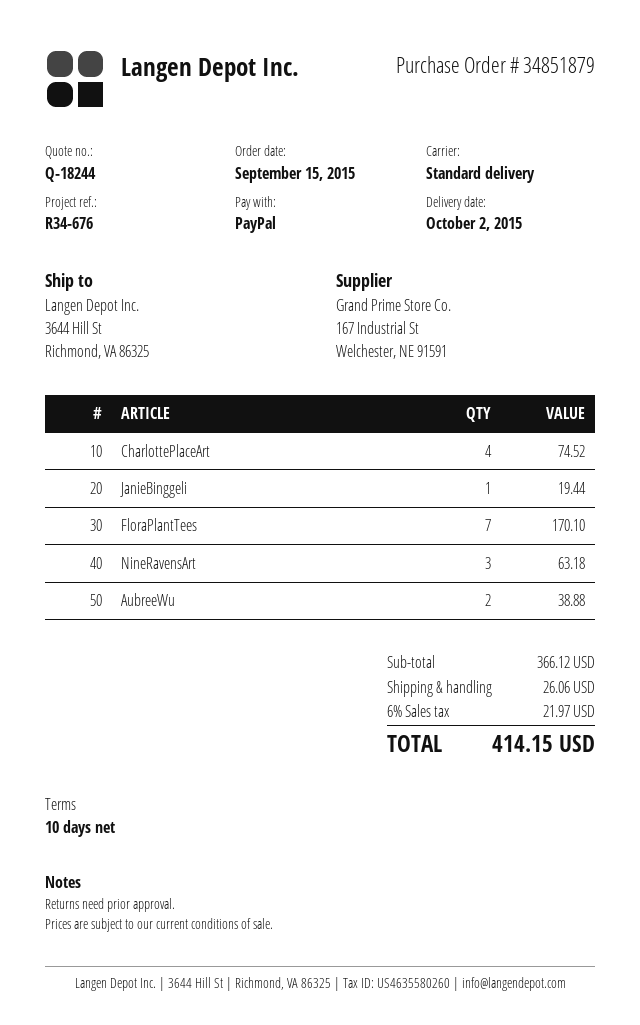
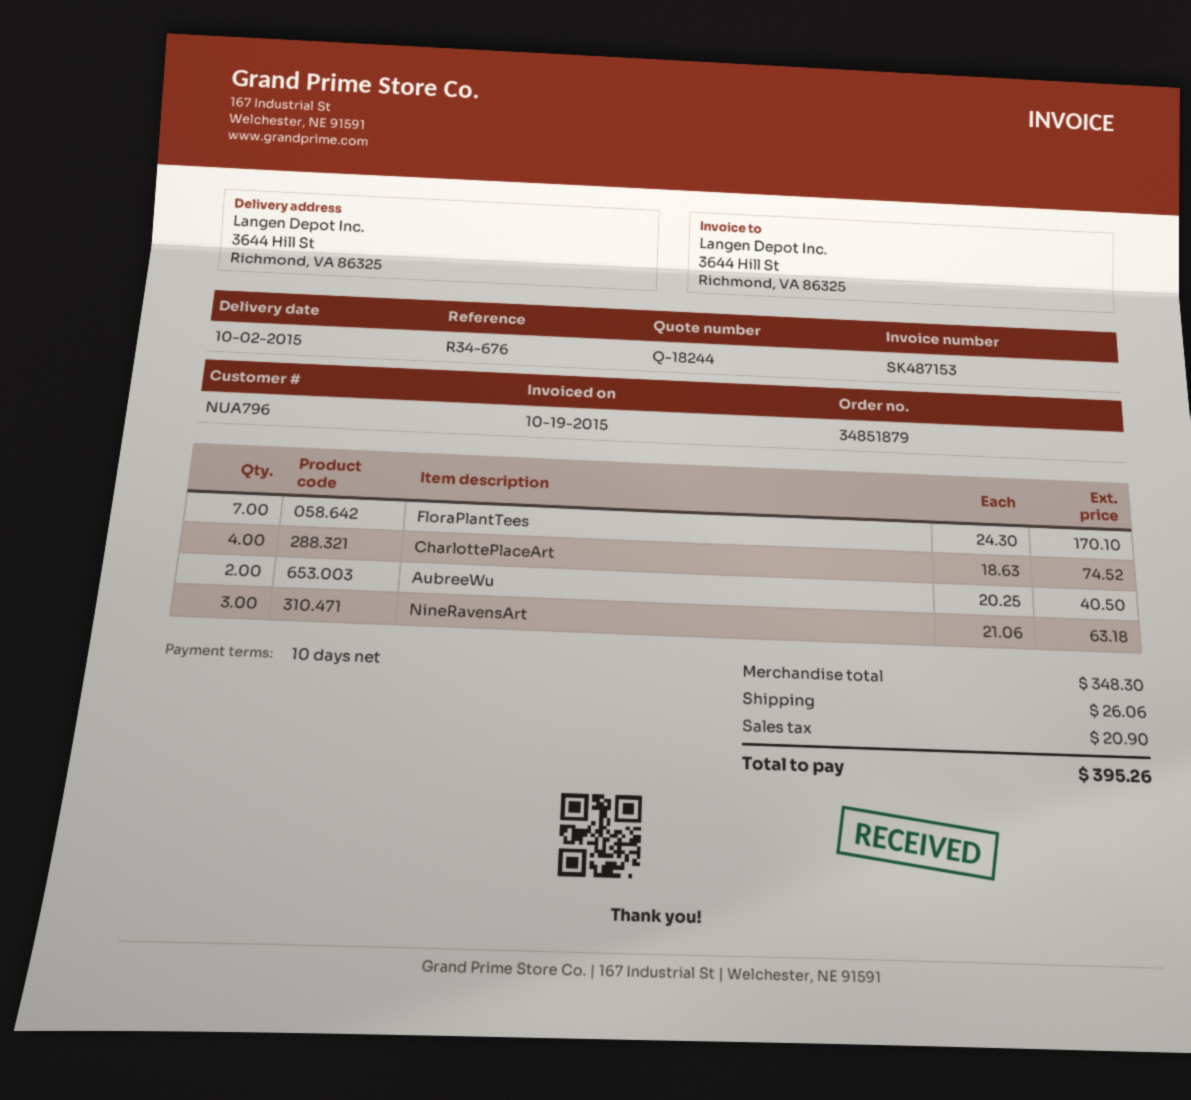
JanieBinggeli: 1 for 19.44 -> none
AubreeWu: 2 for 38.88 -> 2 for 40.50
subtotal: 366.12 -> 348.30
tax: 21.97 -> 20.90
total: 414.15 -> 395.26

